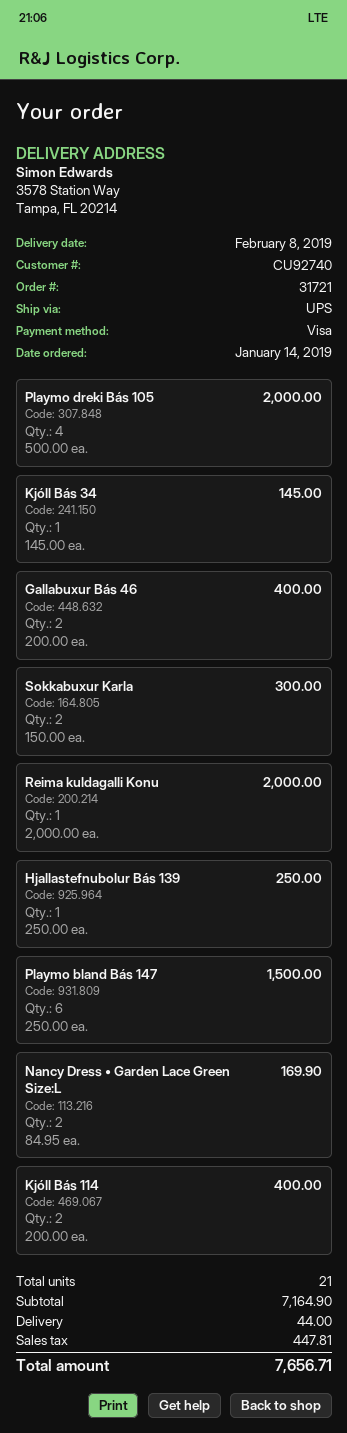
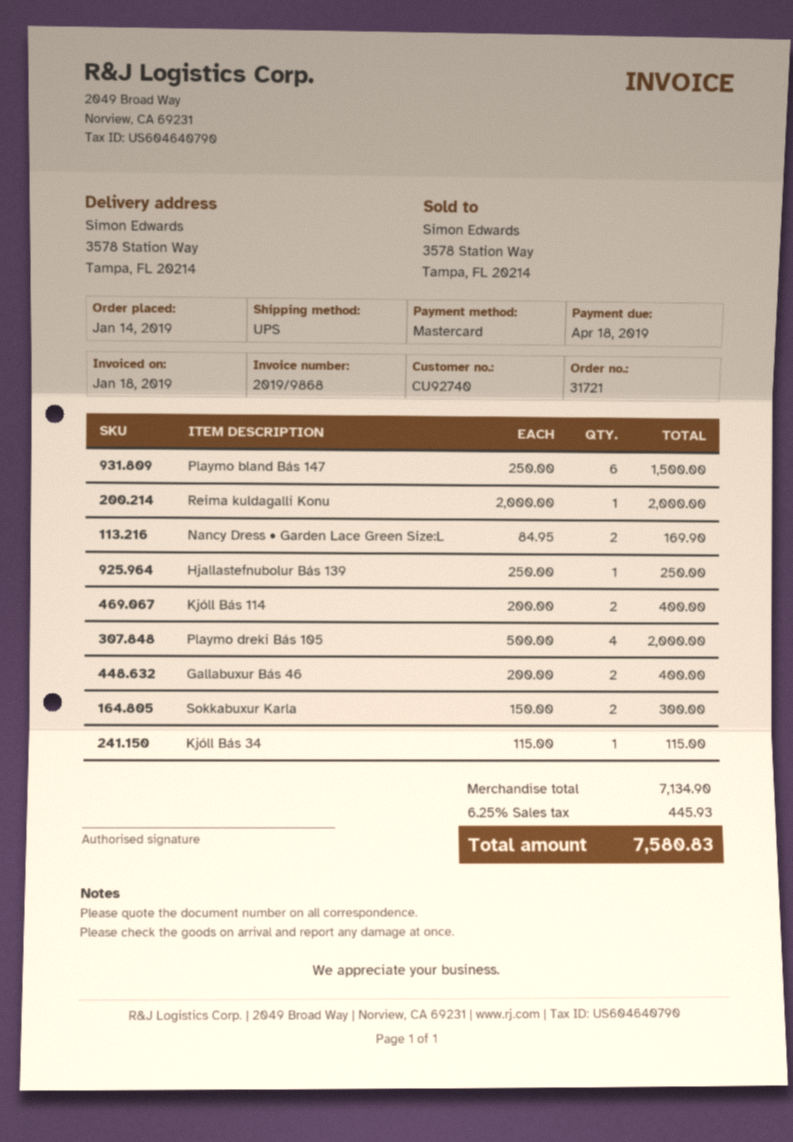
payment method: Visa -> Mastercard
Kjóll Bás 34: 1 x 145.00 = 145.00 -> 1 x 115.00 = 115.00
subtotal: 7164.90 -> 7134.90
shipping: 44.00 -> none
tax: 447.81 -> 445.93
total: 7656.71 -> 7580.83

